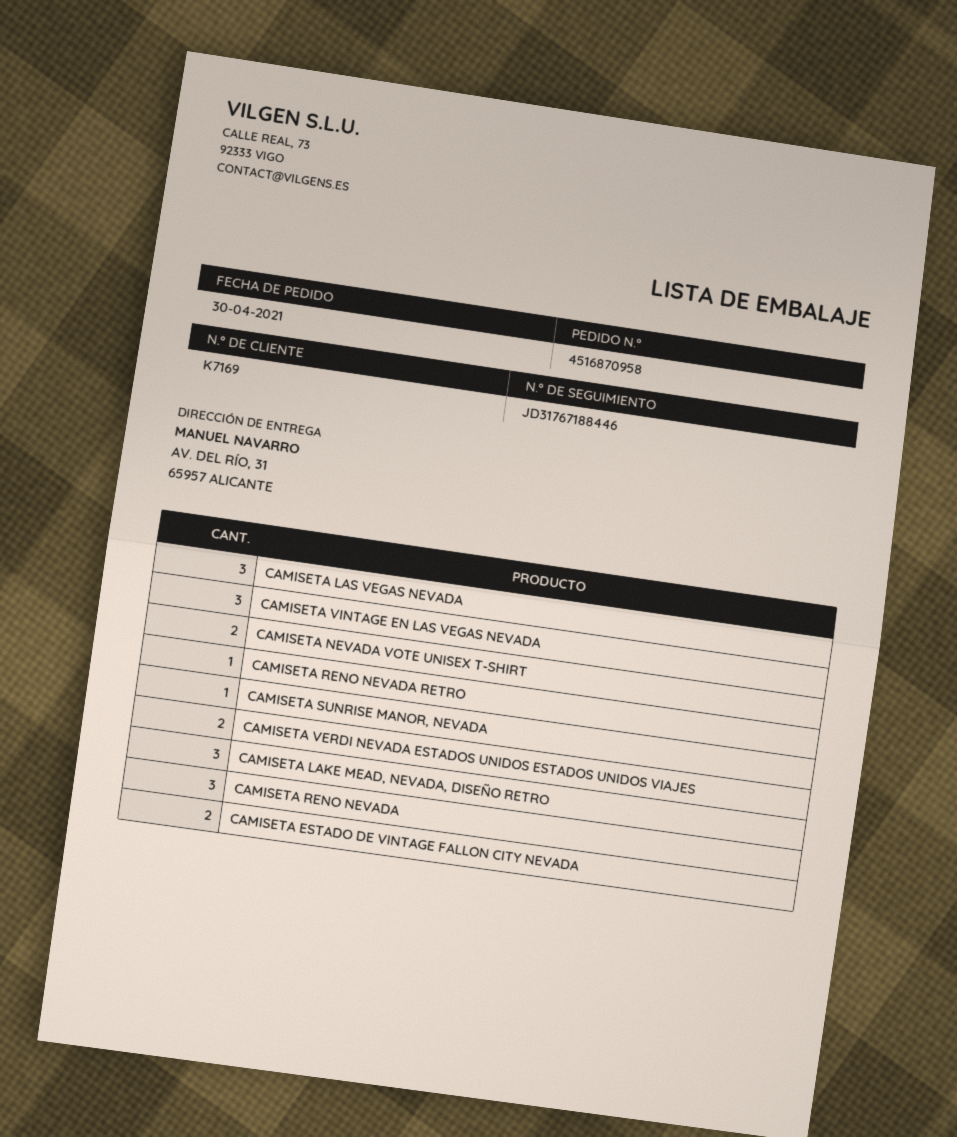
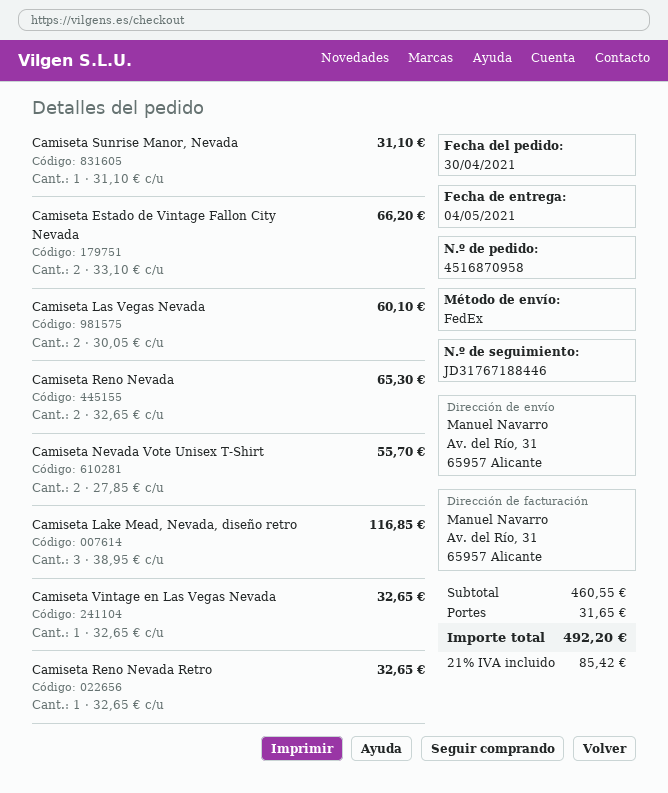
CAMISETA LAS VEGAS NEVADA: 3 -> 2
CAMISETA VINTAGE EN LAS VEGAS NEVADA: 3 -> 1
CAMISETA VERDI NEVADA ESTADOS UNIDOS ESTADOS UNIDOS VIAJES: 2 -> none
CAMISETA RENO NEVADA: 3 -> 2

